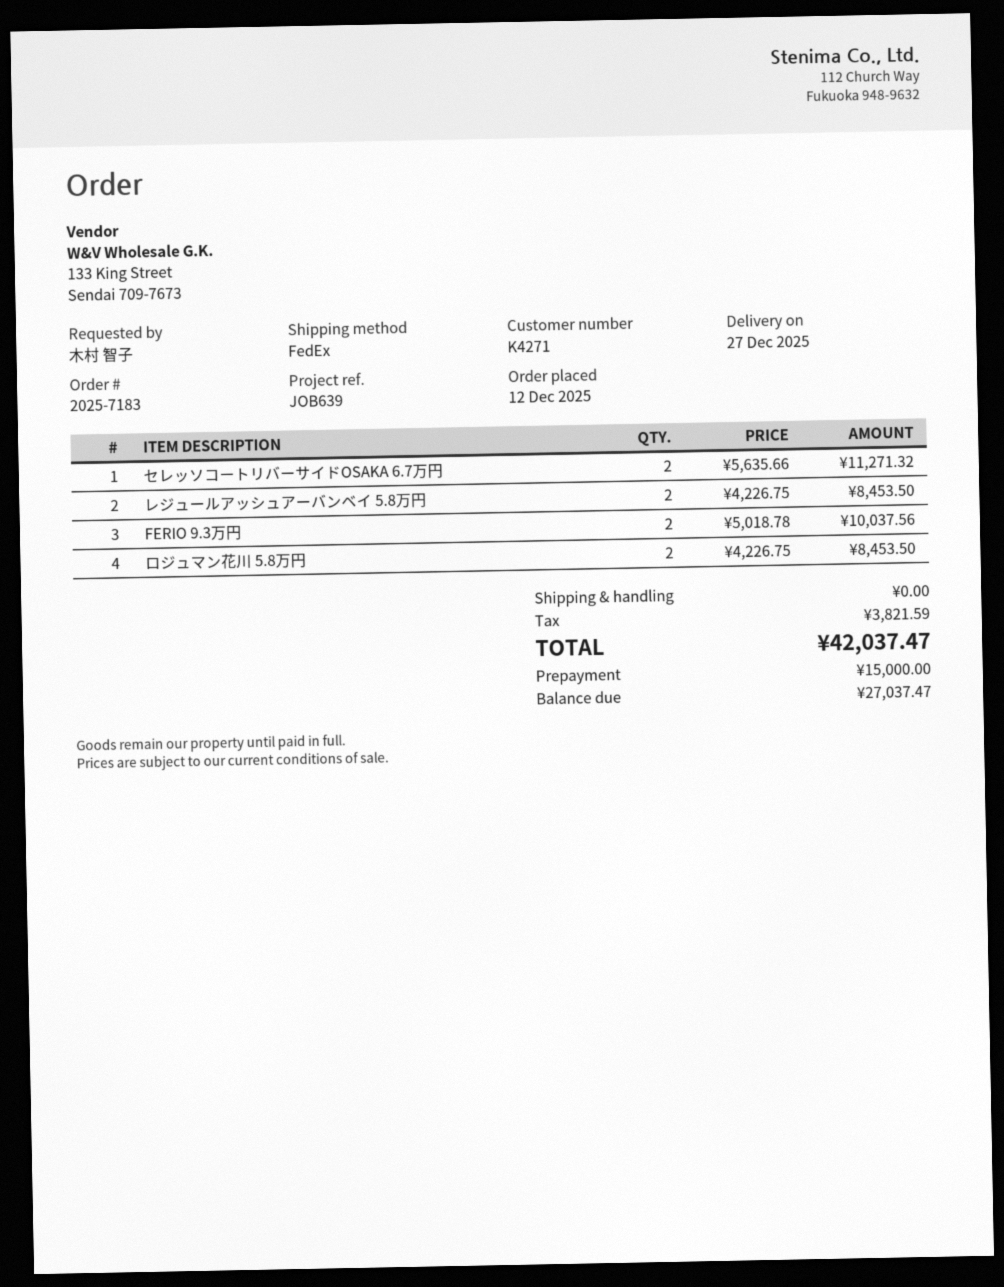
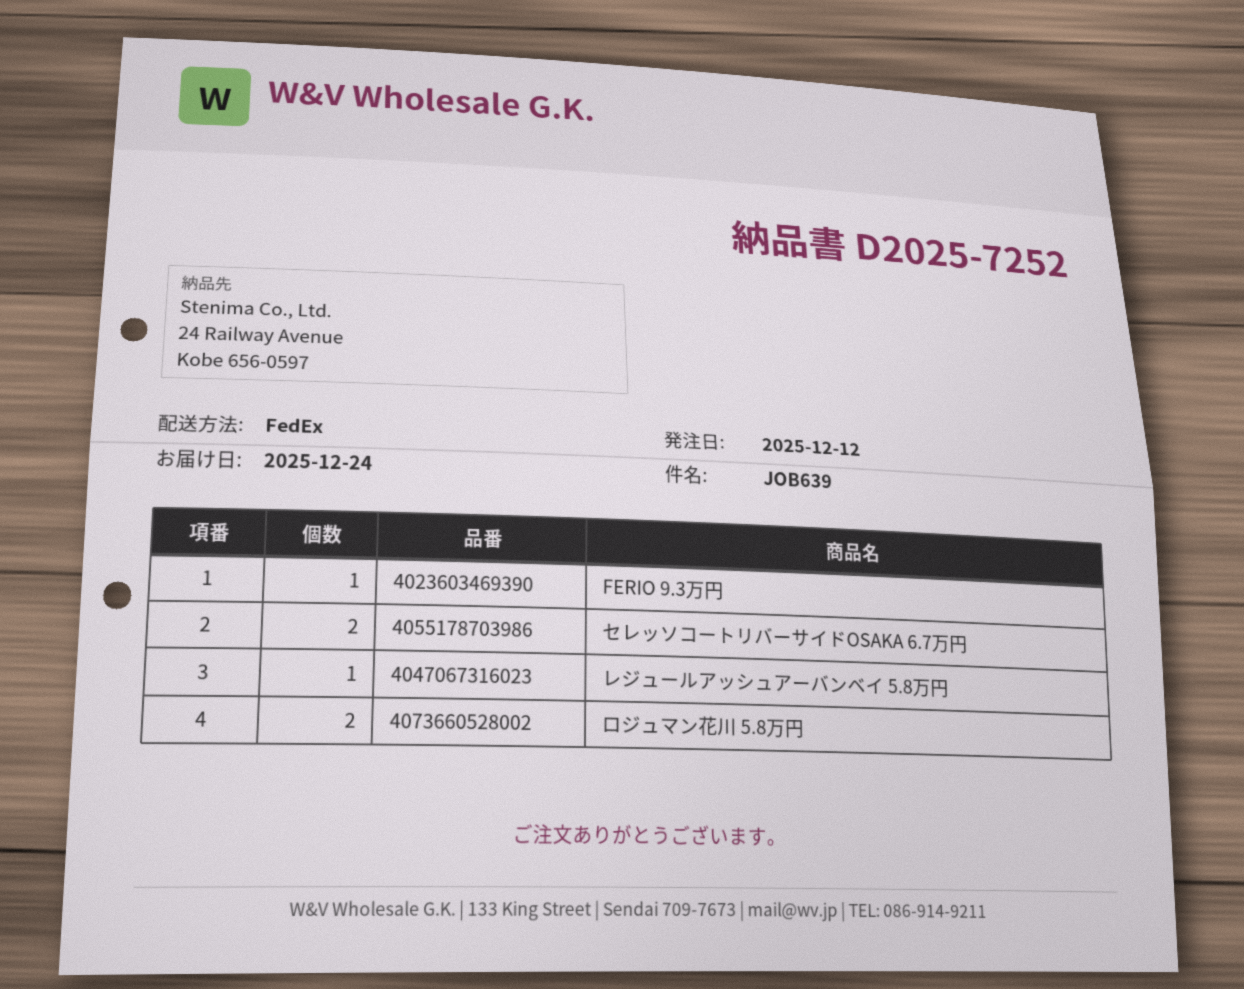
delivery date: 2025-12-27 -> 2025-12-24
レジュールアッシュアーバンベイ 5.8万円: 2 -> 1
FERIO 9.3万円: 2 -> 1

